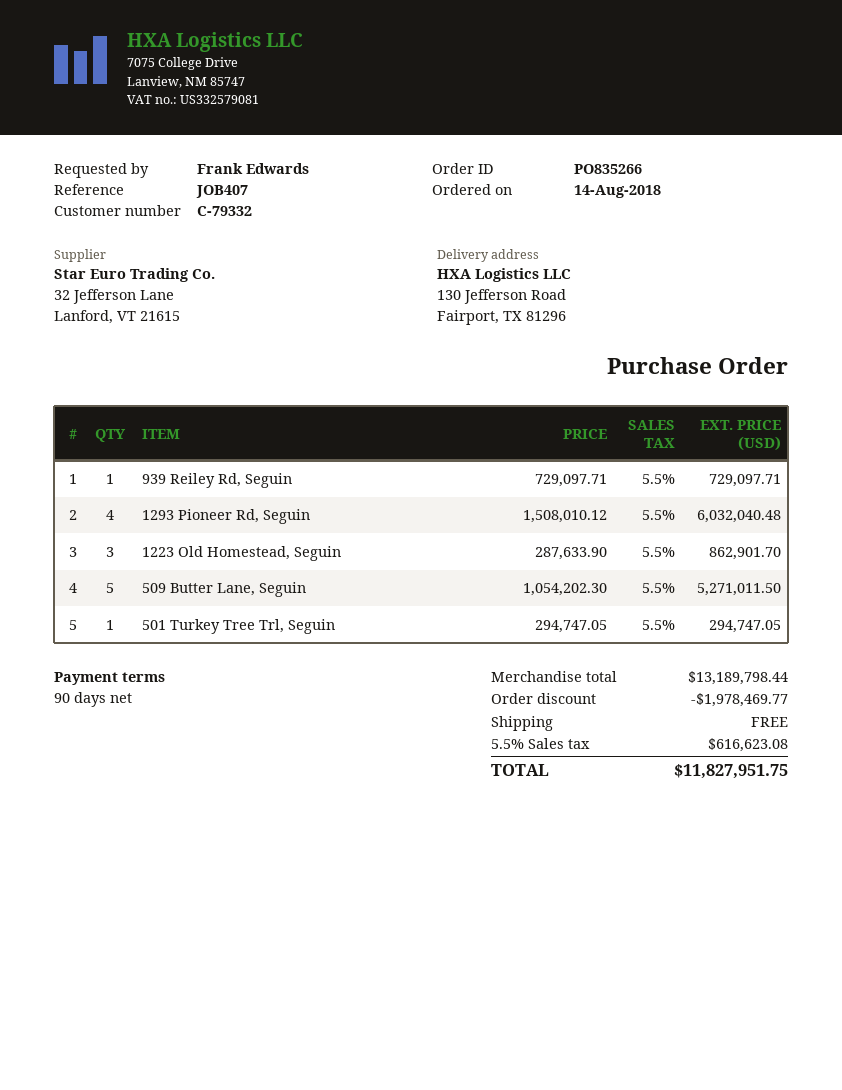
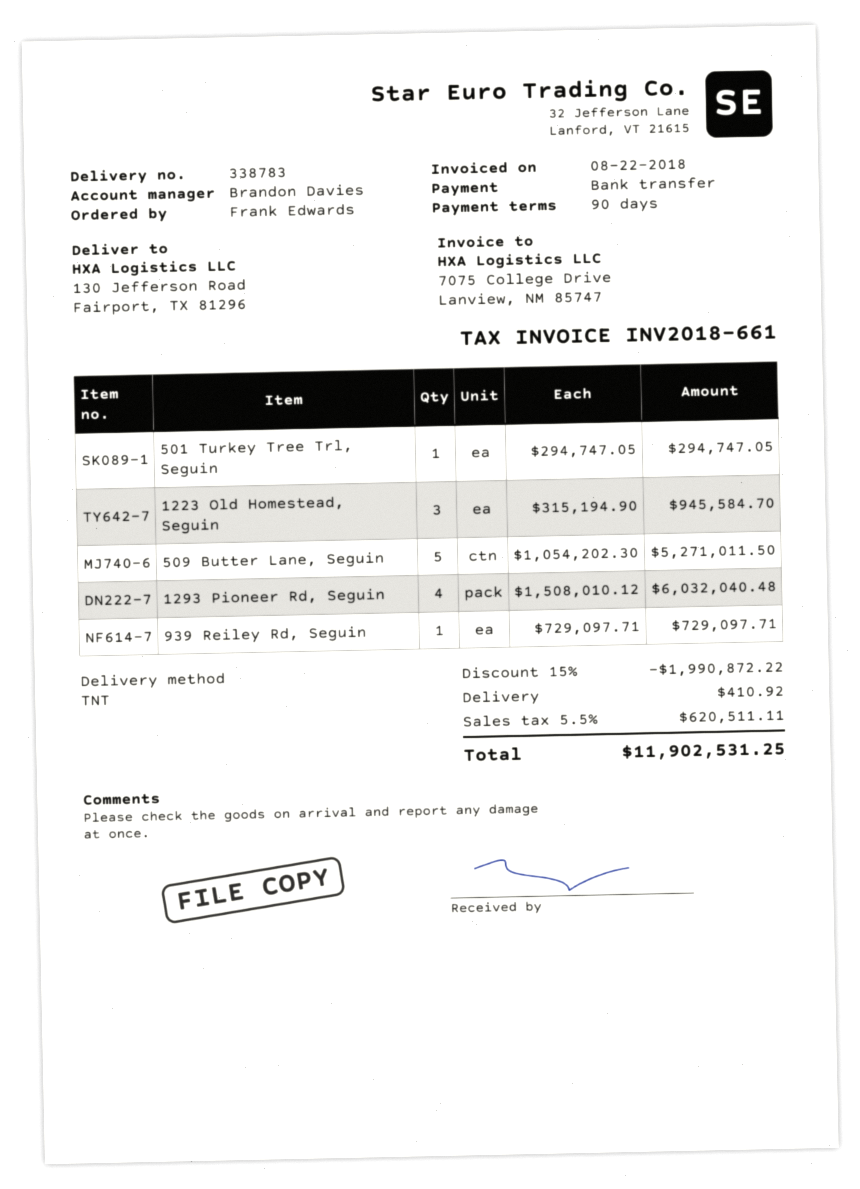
1223 Old Homestead, Seguin: 3 x 287633.90 = 862901.70 -> 3 x 315194.90 = 945584.70
discount: 1978469.77 -> 1990872.22
shipping: 0.00 -> 410.92
tax: 5.5% = 616623.08 -> 5.5% = 620511.11
total: 11827951.75 -> 11902531.25

